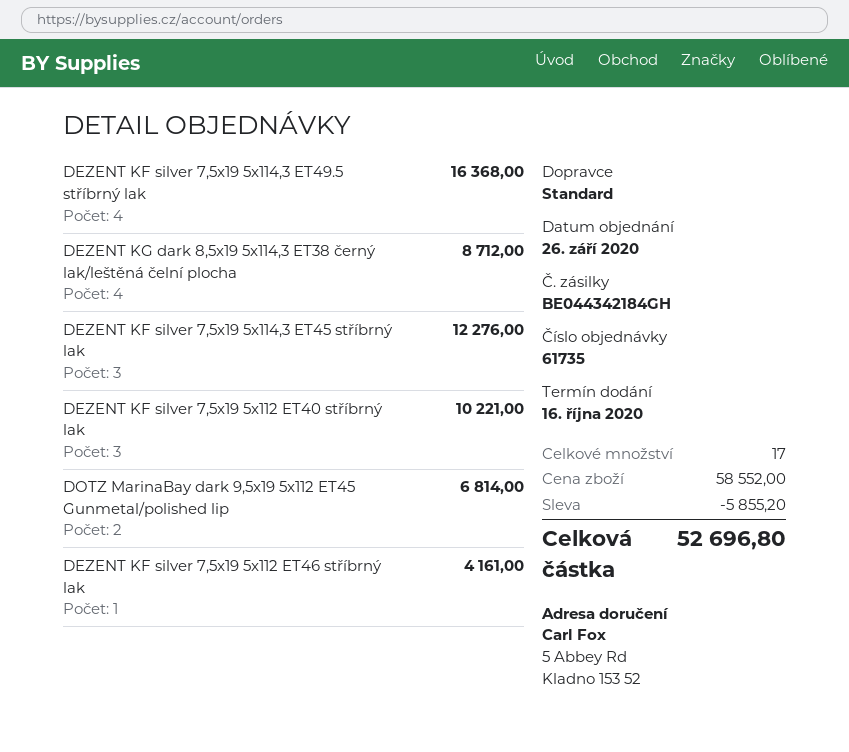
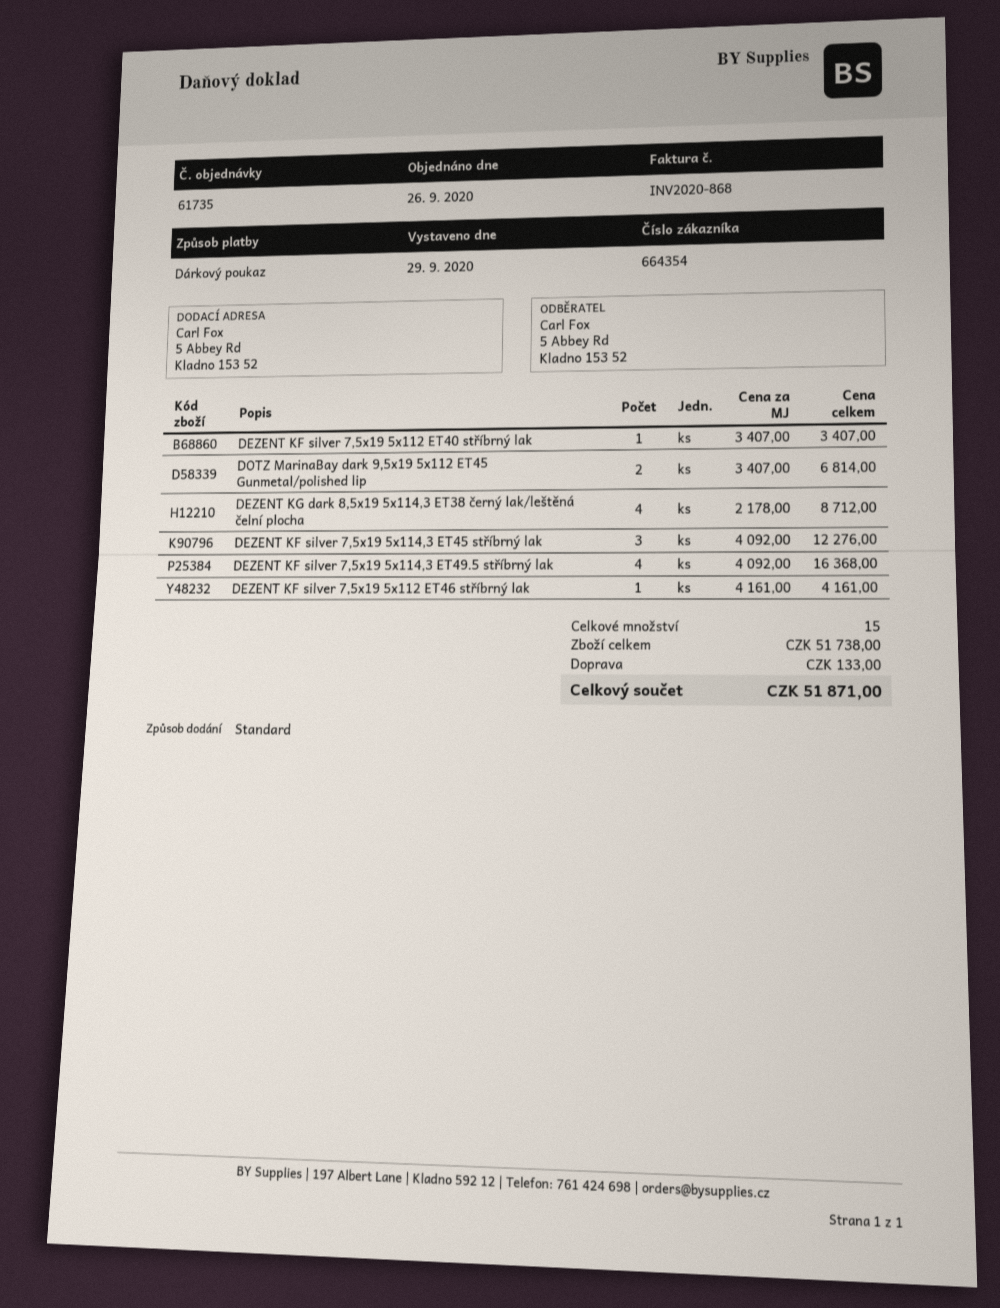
DEZENT KF silver 7,5x19 5x112 ET40 stříbrný lak: 3 for 10221.00 -> 1 for 3407.00
total quantity: 17 -> 15
subtotal: 58552.00 -> 51738.00
discount: 5855.20 -> none
shipping: none -> 133.00
total: 52696.80 -> 51871.00

